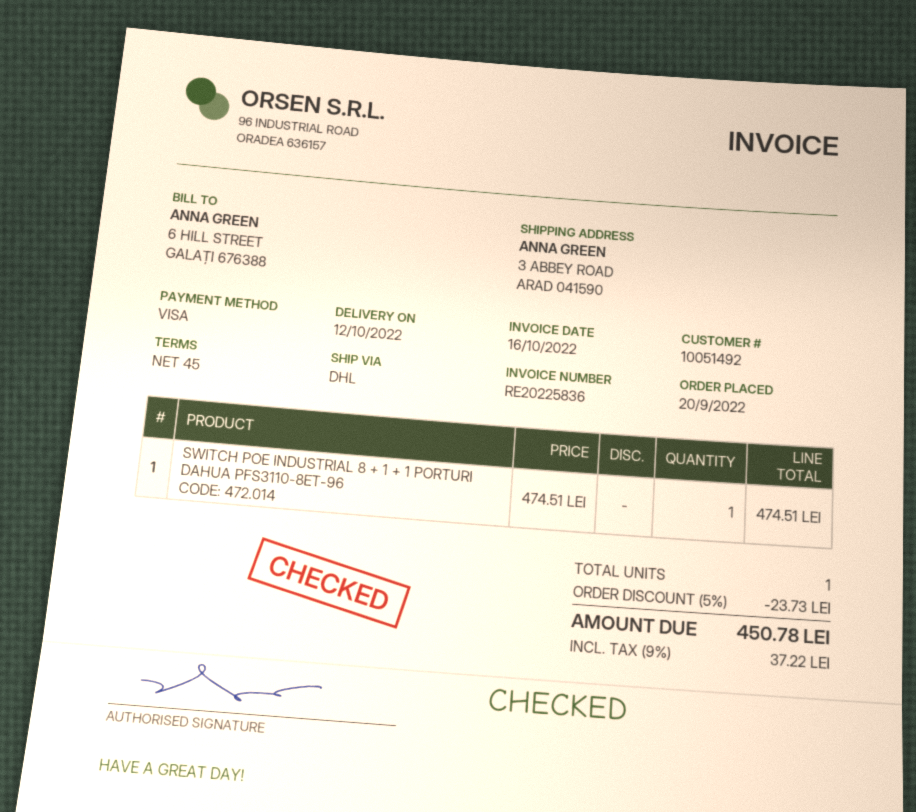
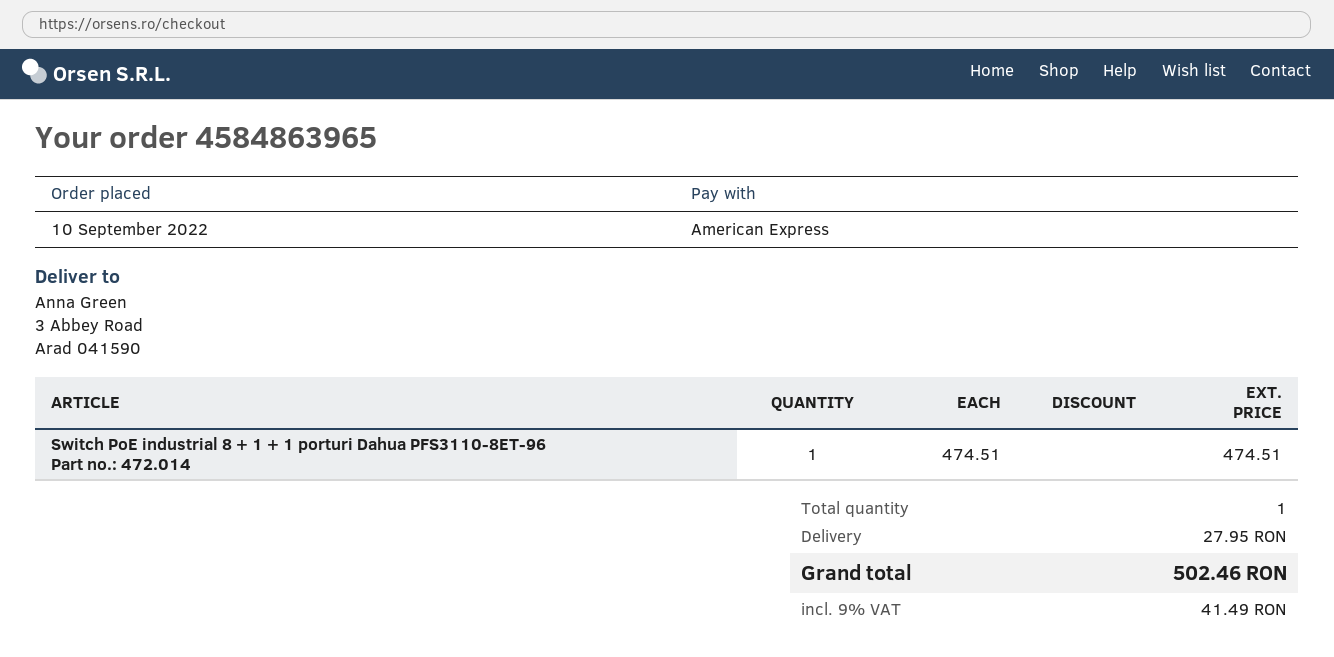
order date: 2022-09-20 -> 2022-09-10
payment method: Visa -> American Express
discount: 5% = 23.73 -> none
shipping: none -> 27.95
tax: 9% = 37.22 -> 9% = 41.49
total: 450.78 -> 502.46

